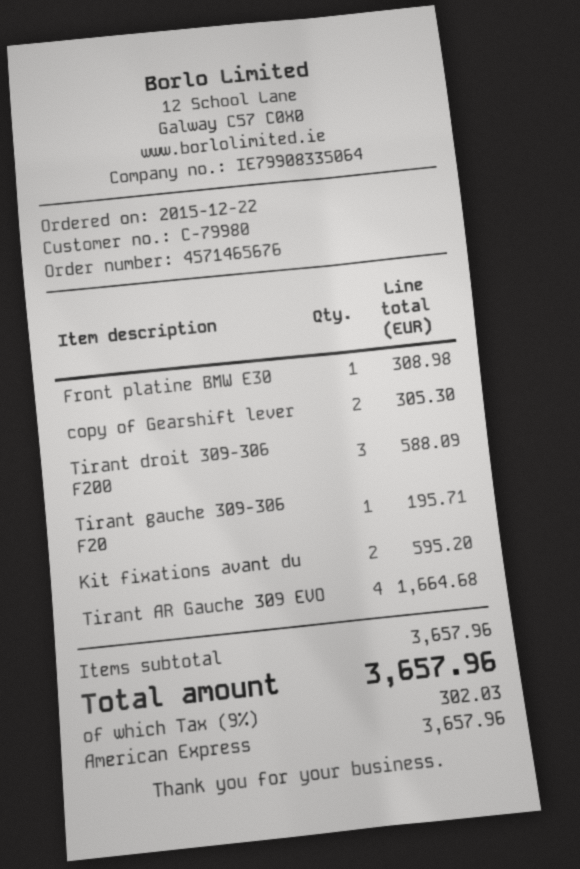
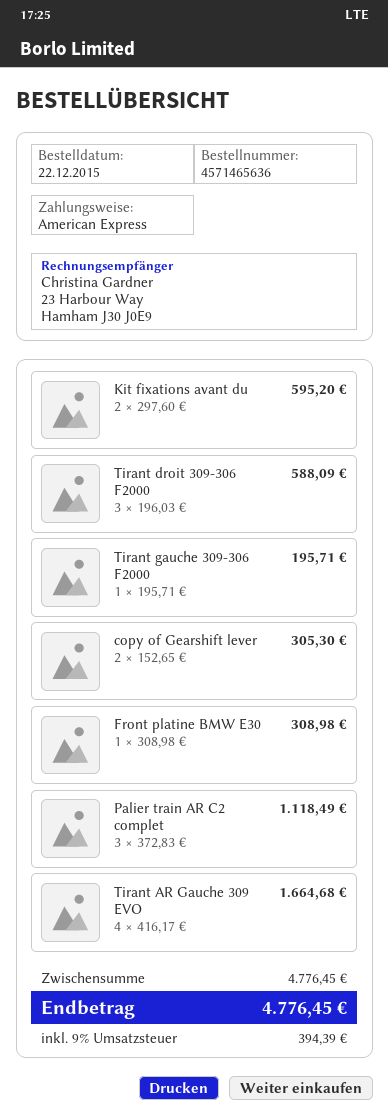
order number: 4571465676 -> 4571465636
Palier train AR C2 complet: none -> 3 for 1118.49
subtotal: 3657.96 -> 4776.45
tax: 9% = 302.03 -> 9% = 394.39
total: 3657.96 -> 4776.45

